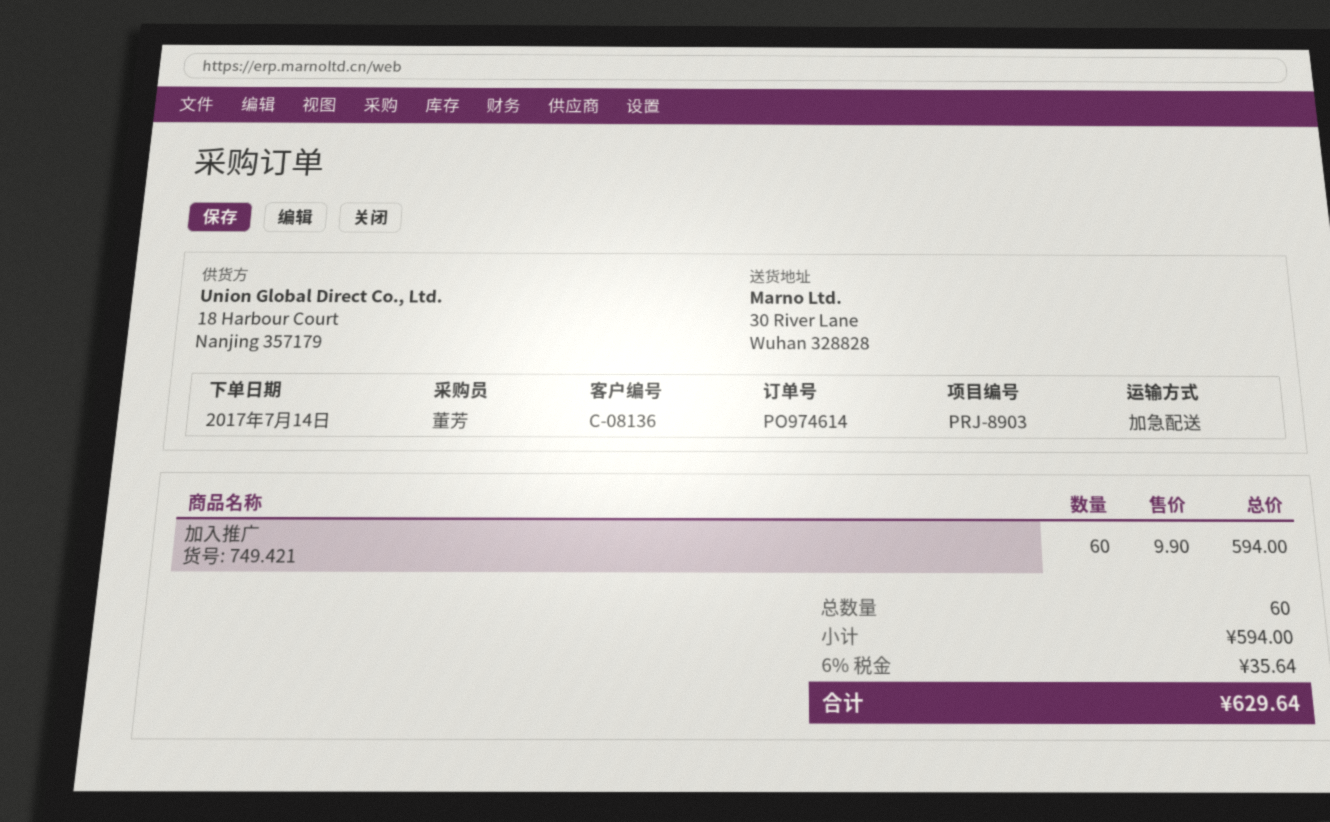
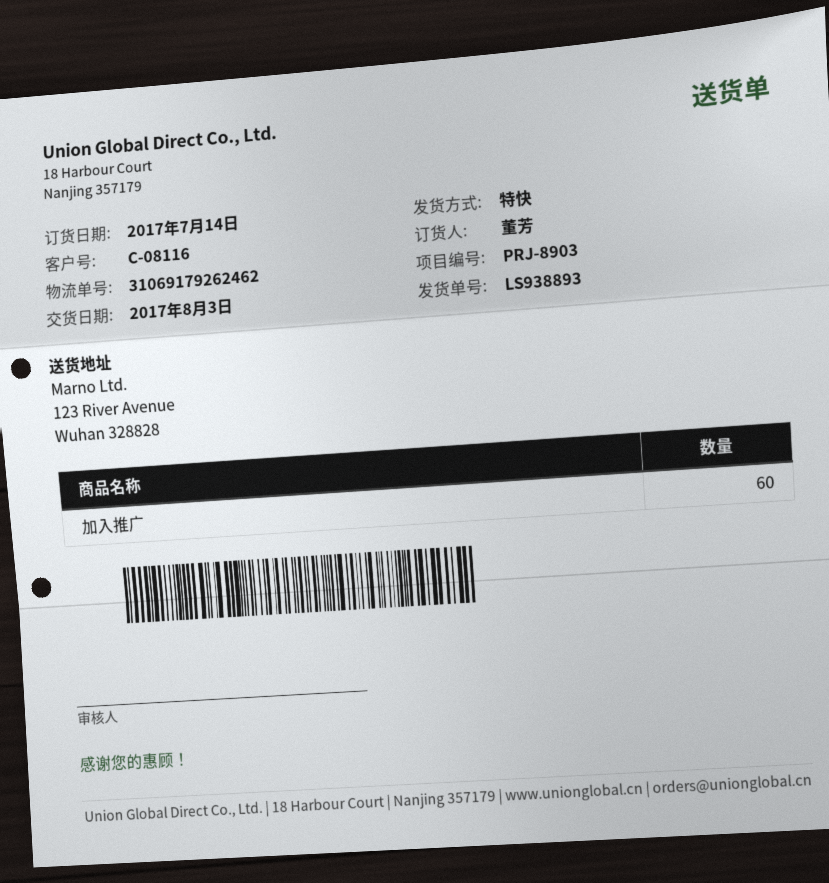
customer number: C-08136 -> C-08116
ship to: 30 River Lane, Wuhan 328828 -> 123 River Avenue, Wuhan 328828

